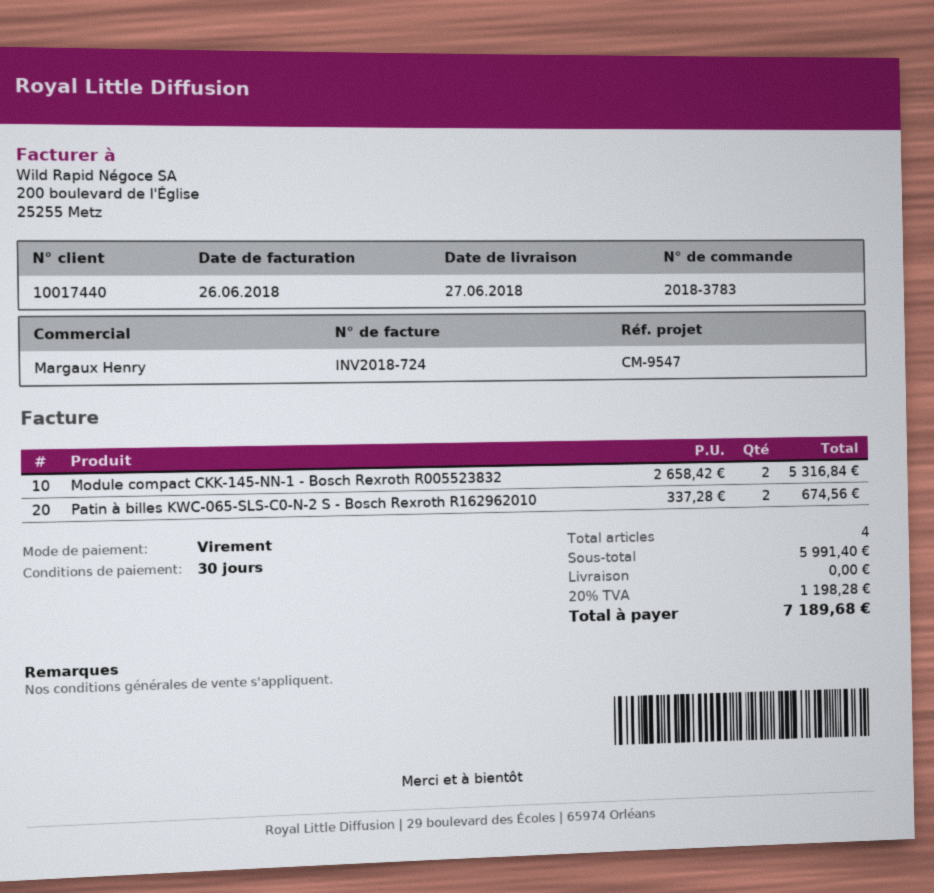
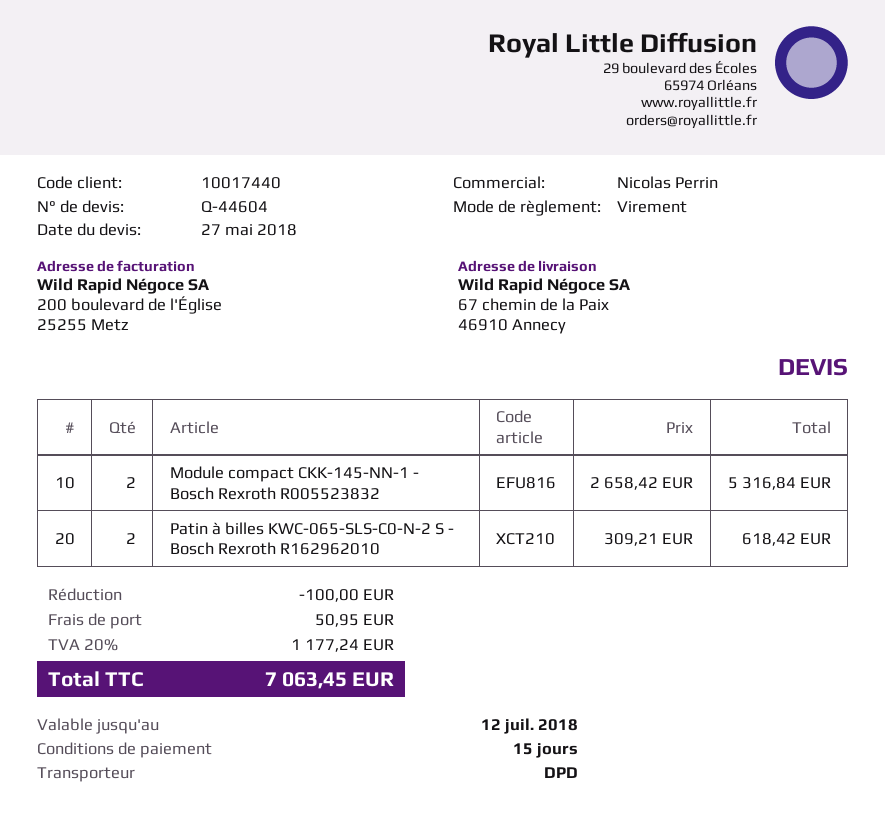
payment terms: 30 days -> 15 days
sales rep: Margaux Henry -> Nicolas Perrin
Patin à billes KWC-065-SLS-C0-N-2 S - Bosch Rexroth R162962010: 2 x 337.28 = 674.56 -> 2 x 309.21 = 618.42
discount: none -> 100.00
shipping: 0.00 -> 50.95
tax: 20% = 1198.28 -> 20% = 1177.24
total: 7189.68 -> 7063.45

